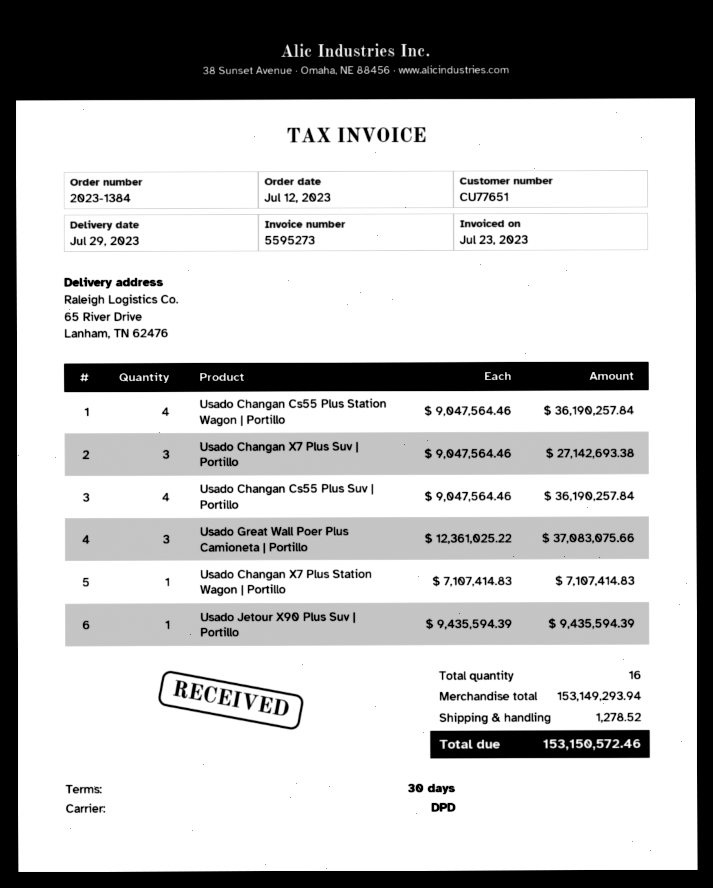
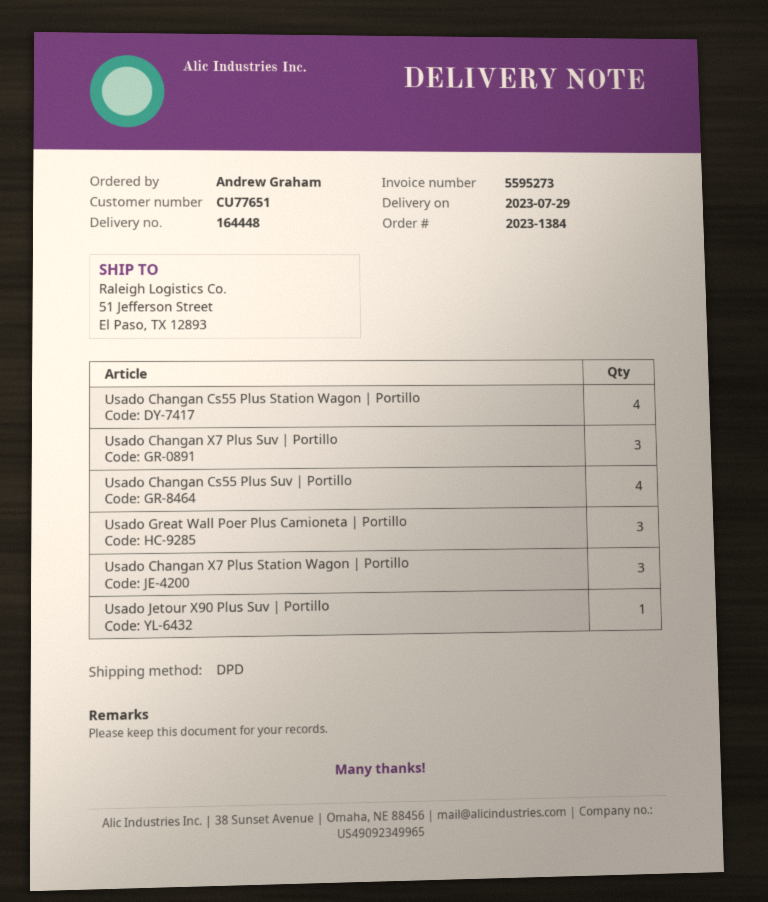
ship to: 65 River Drive, Lanham, TN 62476 -> 51 Jefferson Street, El Paso, TX 12893
Usado Changan X7 Plus Station Wagon | Portillo: 1 -> 3

